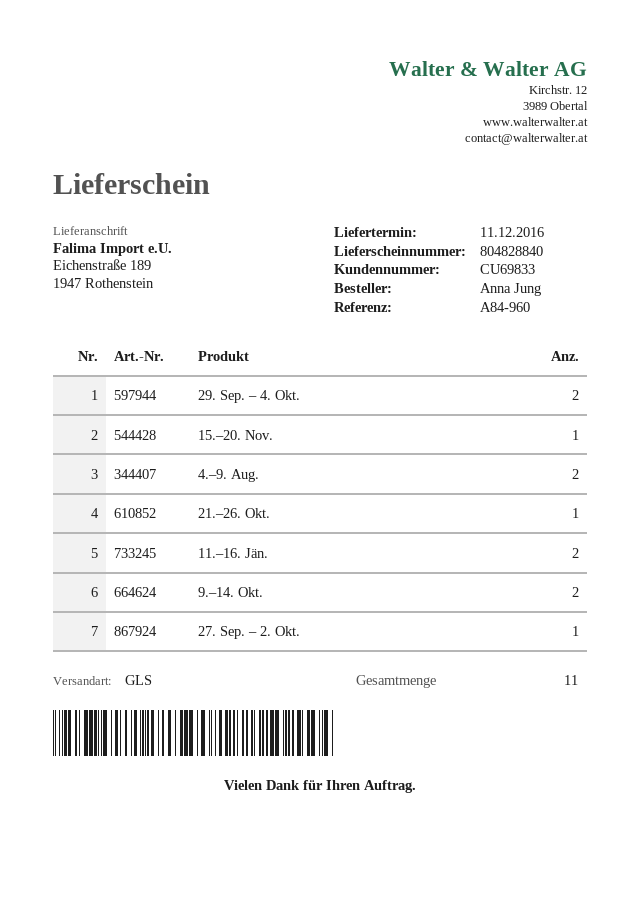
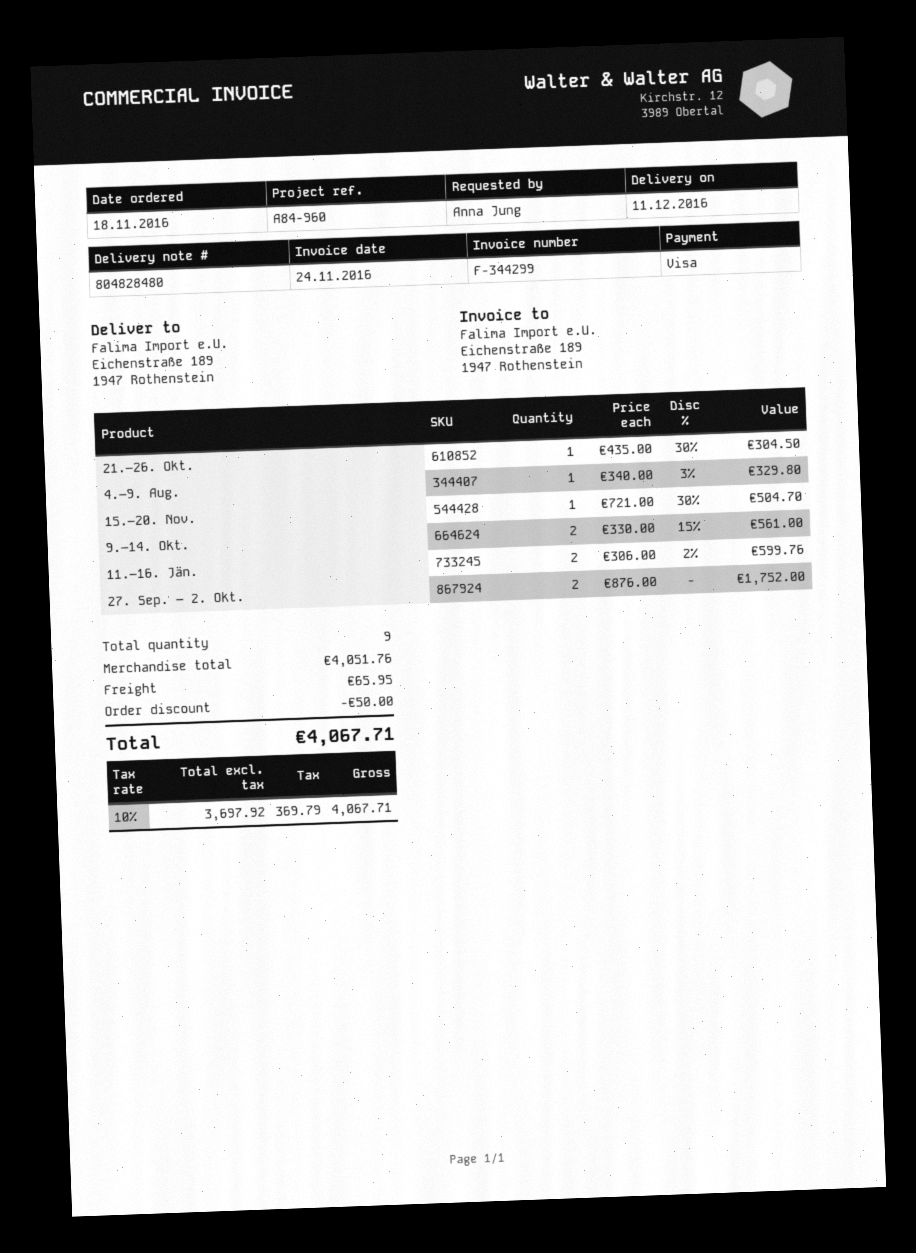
delivery note number: 804828840 -> 804828480
29. Sep. – 4. Okt.: 2 -> none
4.–9. Aug.: 2 -> 1
27. Sep. – 2. Okt.: 1 -> 2
total quantity: 11 -> 9

